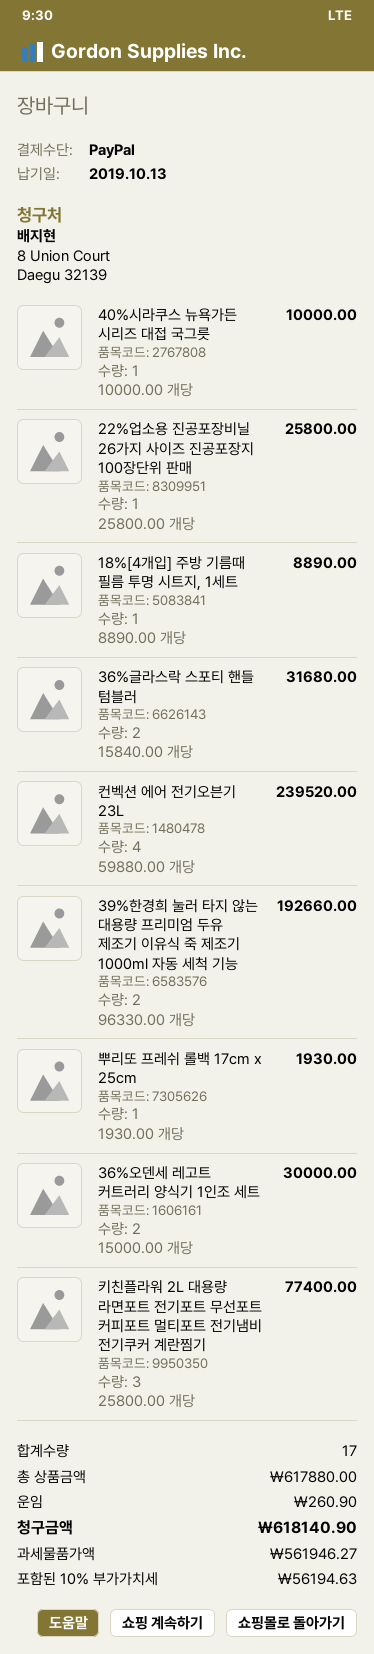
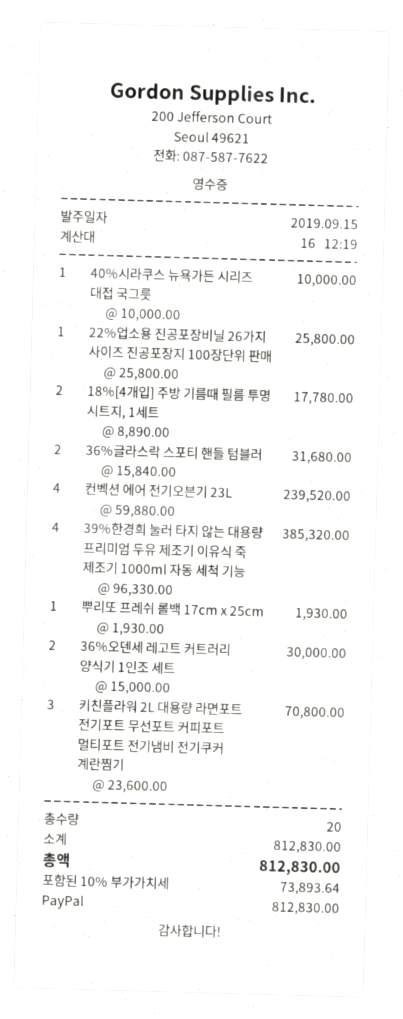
18%[4개입] 주방 기름때 필름 투명 시트지, 1세트: 1 x 8890.00 = 8890.00 -> 2 x 8890.00 = 17780.00
39%한경희 눌러 타지 않는 대용량 프리미엄 두유 제조기 이유식 죽 제조기 1000ml 자동 세척 기능: 2 x 96330.00 = 192660.00 -> 4 x 96330.00 = 385320.00
키친플라워 2L 대용량 라면포트 전기포트 무선포트 커피포트 멀티포트 전기냄비 전기쿠커 계란찜기: 3 x 25800.00 = 77400.00 -> 3 x 23600.00 = 70800.00
total quantity: 17 -> 20
subtotal: 617880.00 -> 812830.00
shipping: 260.90 -> none
tax: 10% = 56194.63 -> 10% = 73893.64
total: 618140.90 -> 812830.00

